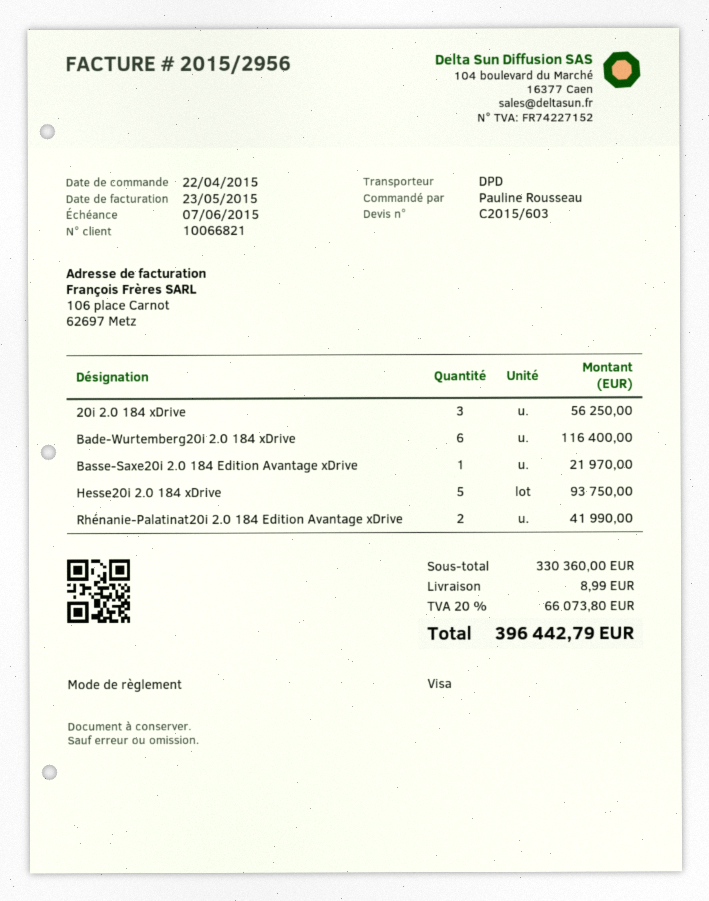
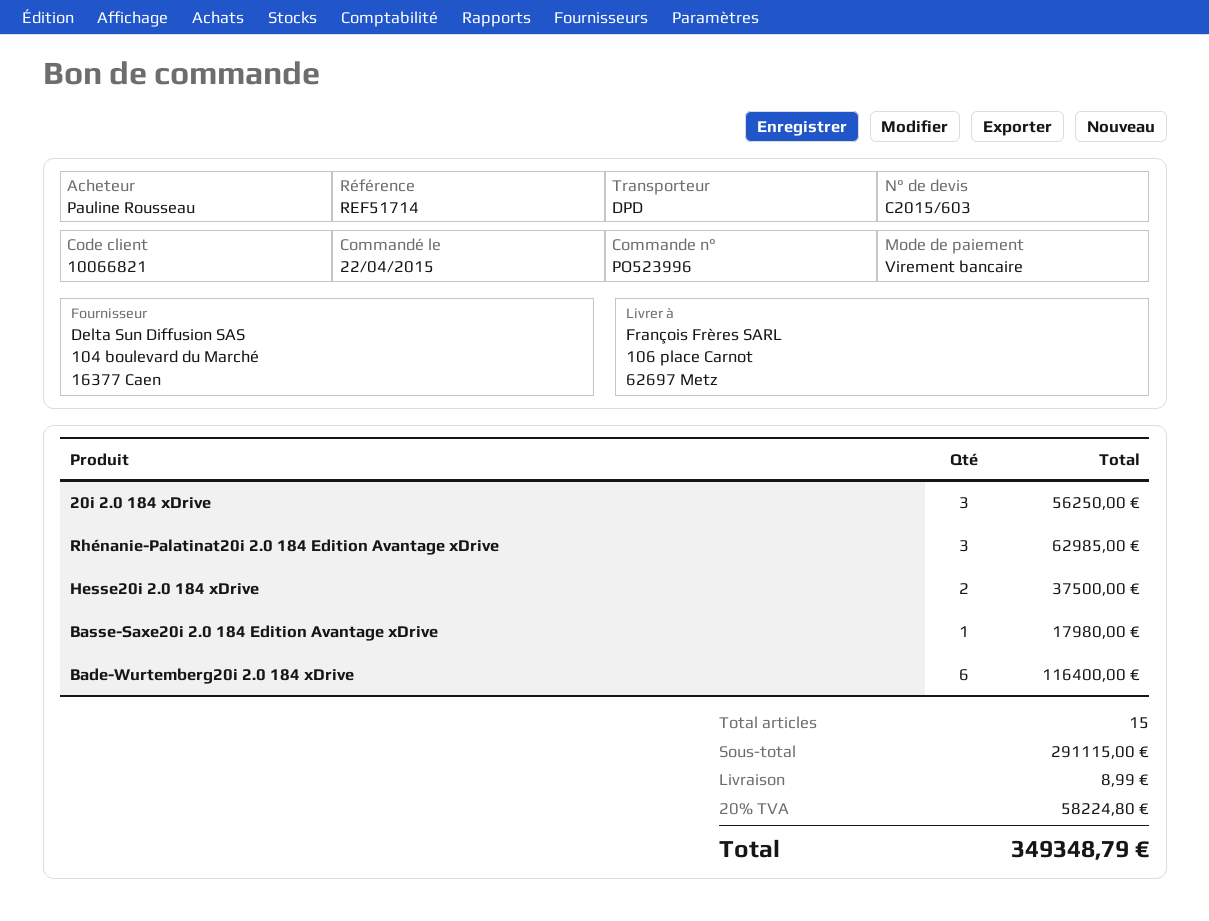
payment method: Visa -> bank transfer
Basse-Saxe20i 2.0 184 Edition Avantage xDrive: 1 for 21970.00 -> 1 for 17980.00
Hesse20i 2.0 184 xDrive: 5 for 93750.00 -> 2 for 37500.00
Rhénanie-Palatinat20i 2.0 184 Edition Avantage xDrive: 2 for 41990.00 -> 3 for 62985.00
subtotal: 330360.00 -> 291115.00
tax: 20% = 66073.80 -> 20% = 58224.80
total: 396442.79 -> 349348.79

